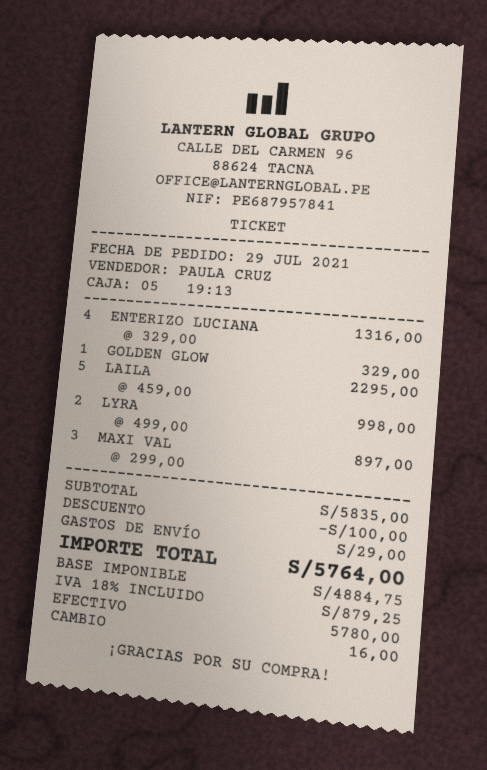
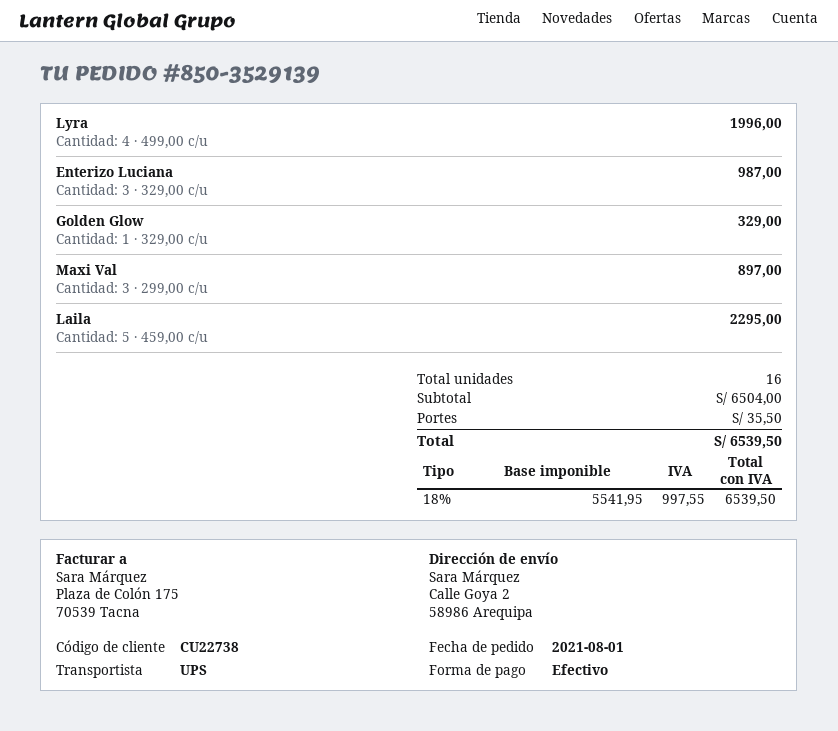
order date: 2021-07-29 -> 2021-08-01
ENTERIZO LUCIANA: 4 x 329.00 = 1316.00 -> 3 x 329.00 = 987.00
LYRA: 2 x 499.00 = 998.00 -> 4 x 499.00 = 1996.00
subtotal: 5835.00 -> 6504.00
discount: 100.00 -> none
shipping: 29.00 -> 35.50
net: 4884.75 -> 5541.95
tax: 18% = 879.25 -> 18% = 997.55
total: 5764.00 -> 6539.50

